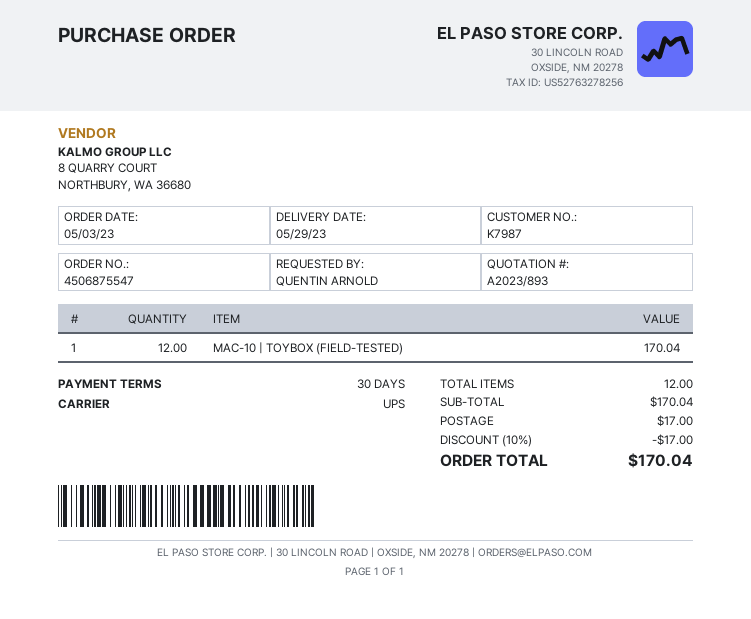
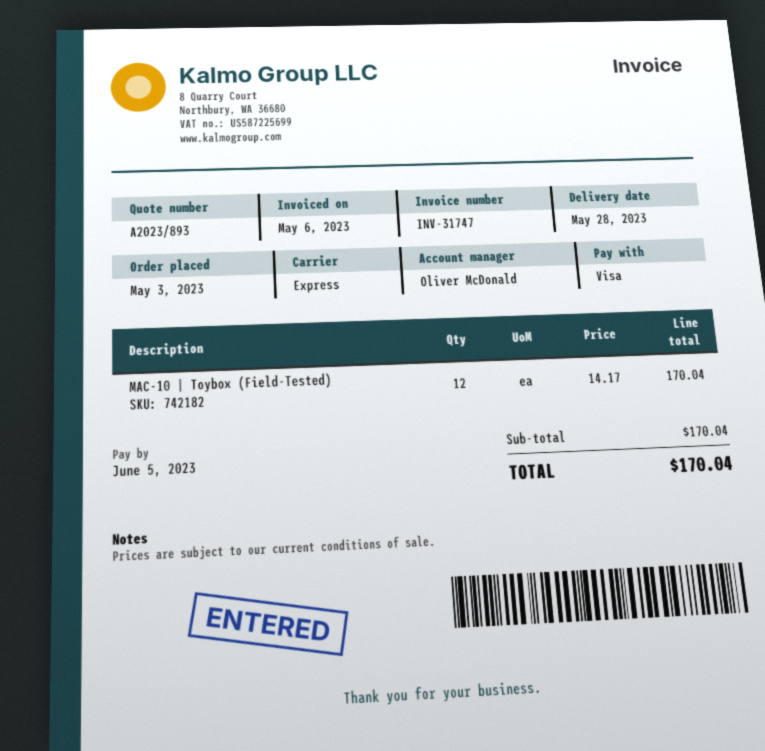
delivery date: 2023-05-29 -> 2023-05-28
shipping method: UPS -> express
discount: 10% = 17.00 -> none
shipping: 17.00 -> none

